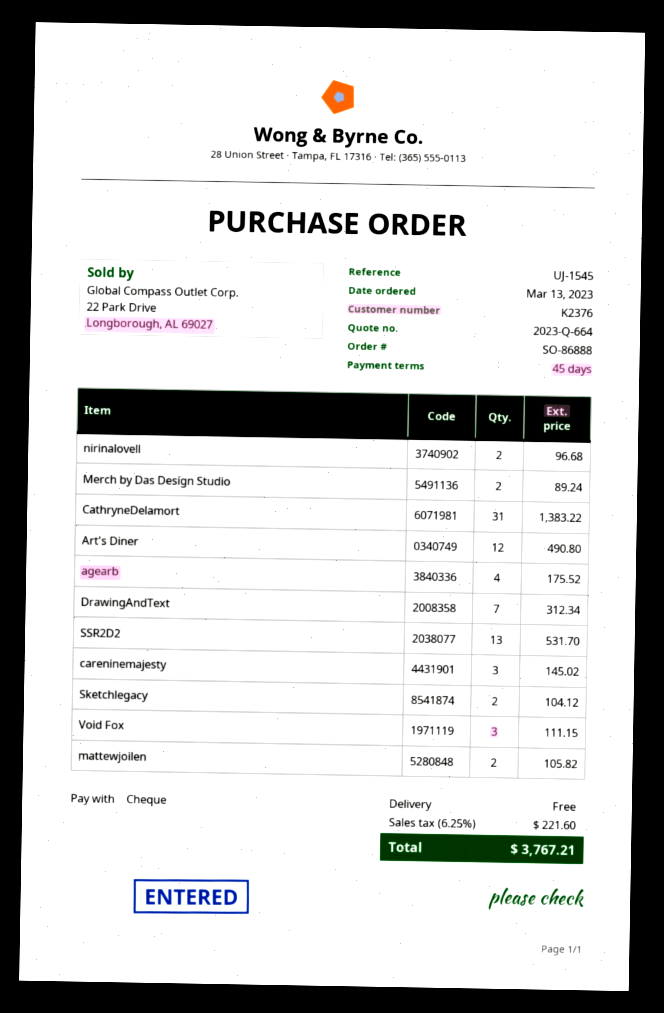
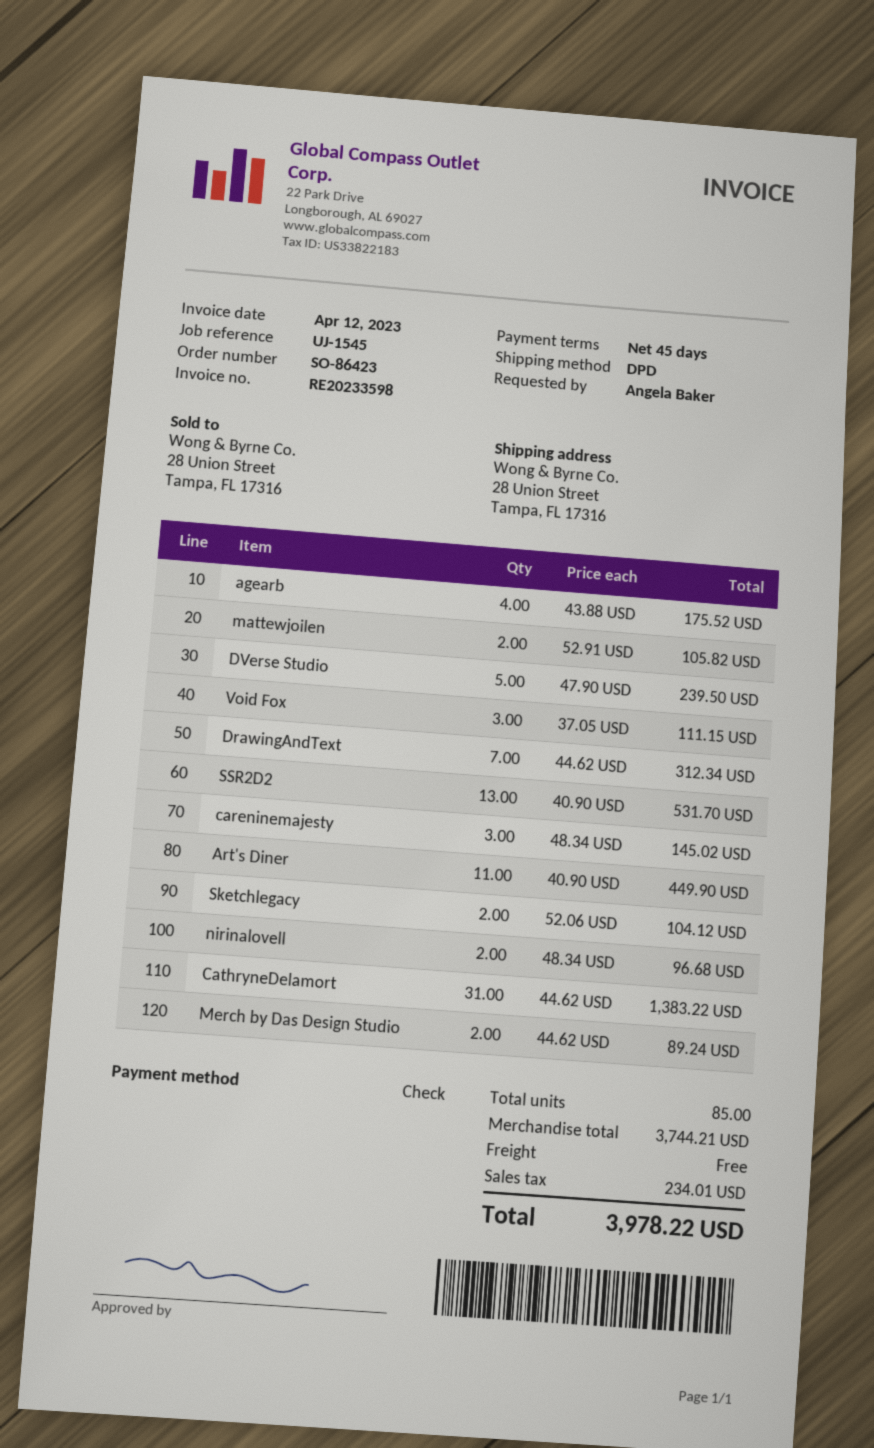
order number: SO-86888 -> SO-86423
Art's Diner: 12 for 490.80 -> 11 for 449.90
DVerse Studio: none -> 5 for 239.50
tax: 221.60 -> 234.01
total: 3767.21 -> 3978.22

